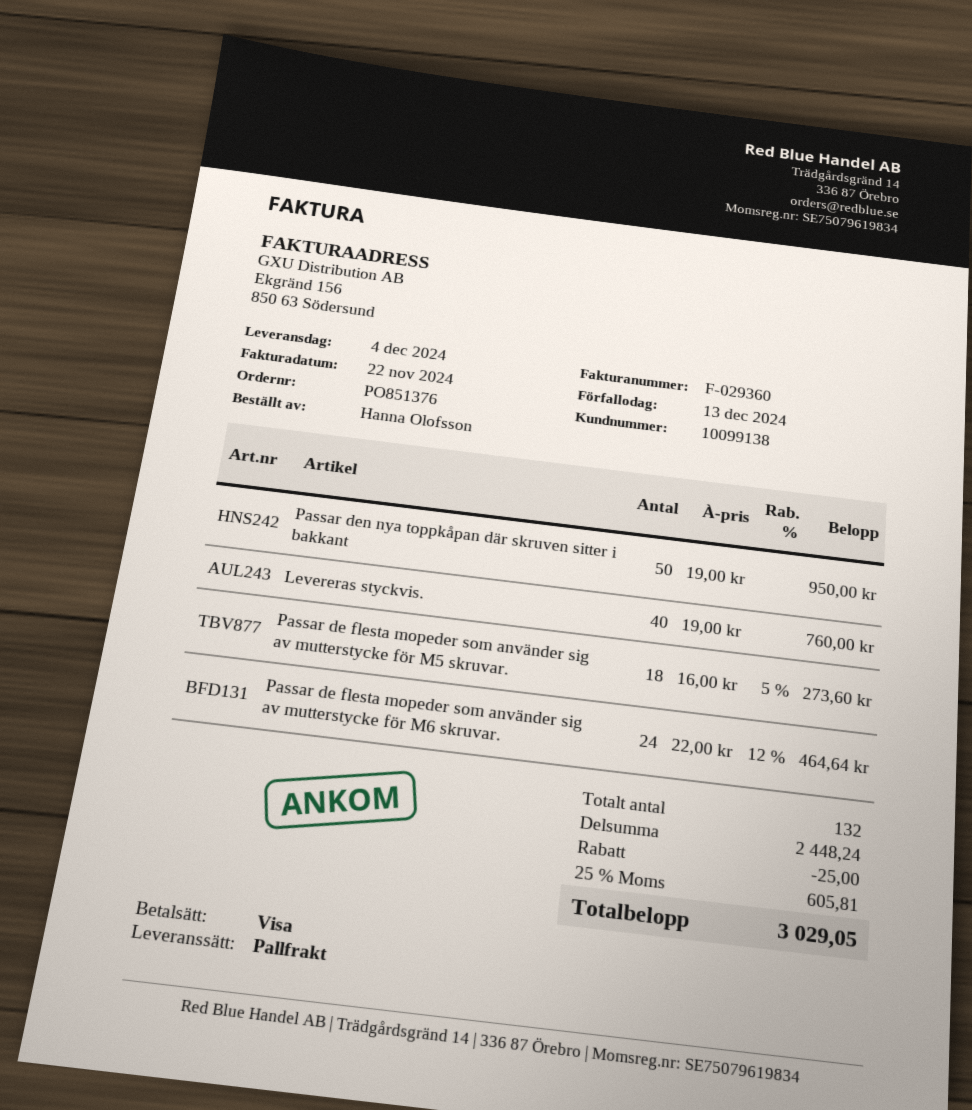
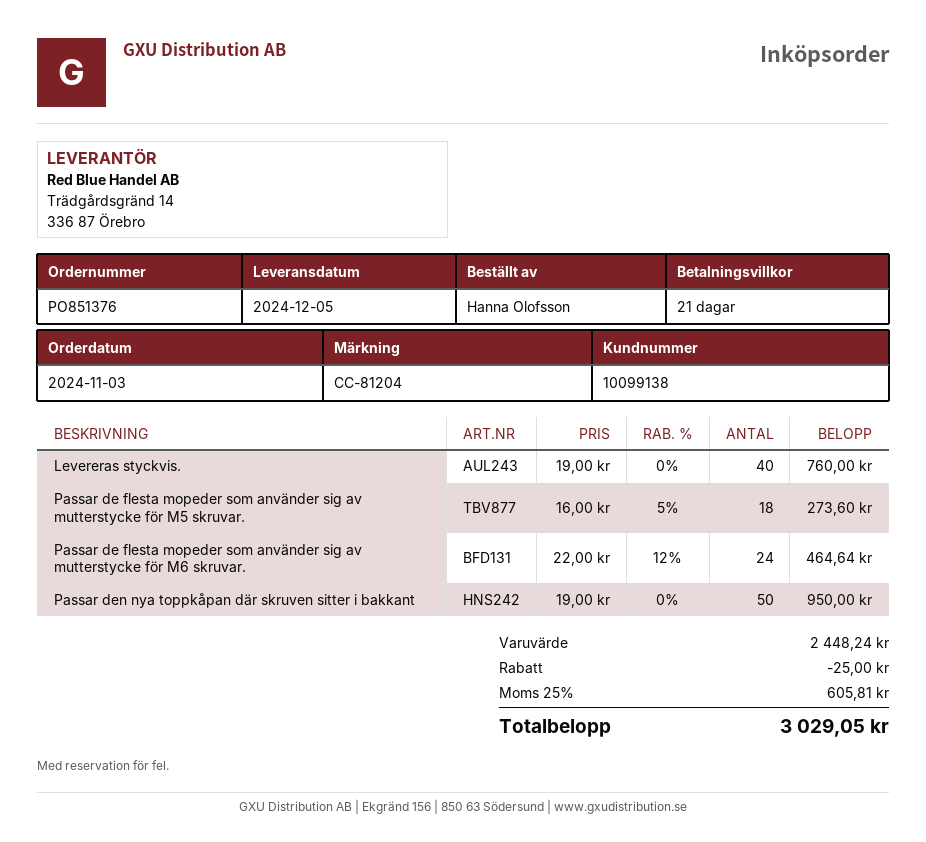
delivery date: 2024-12-04 -> 2024-12-05

